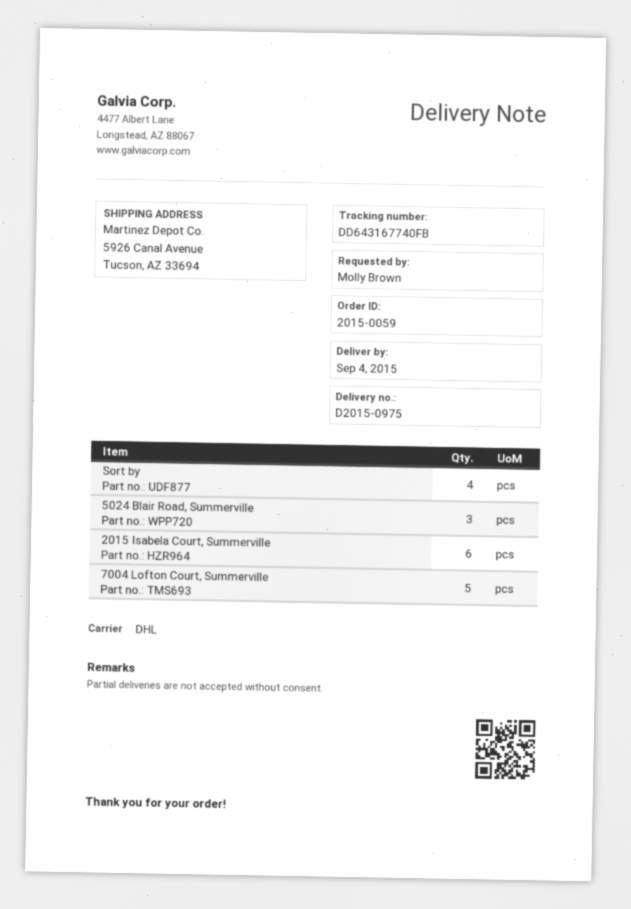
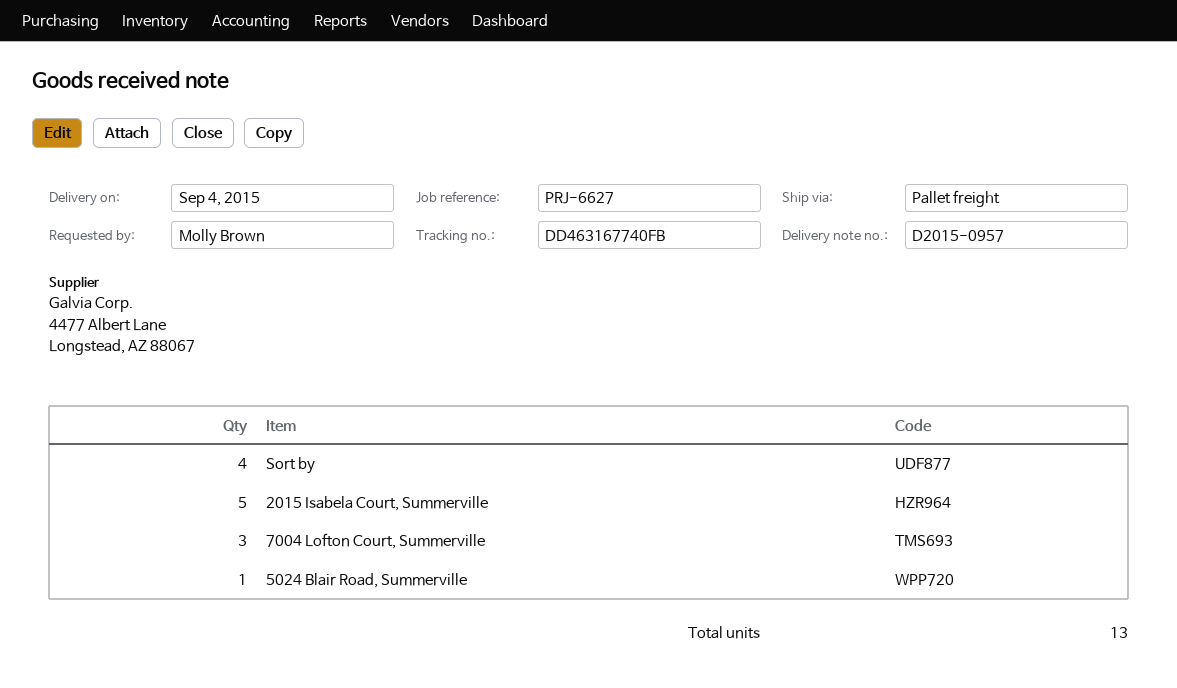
delivery note number: D2015-0975 -> D2015-0957
shipping method: DHL -> pallet freight
tracking number: DD643167740FB -> DD463167740FB
5024 Blair Road, Summerville: 3 -> 1
2015 Isabela Court, Summerville: 6 -> 5
7004 Lofton Court, Summerville: 5 -> 3

